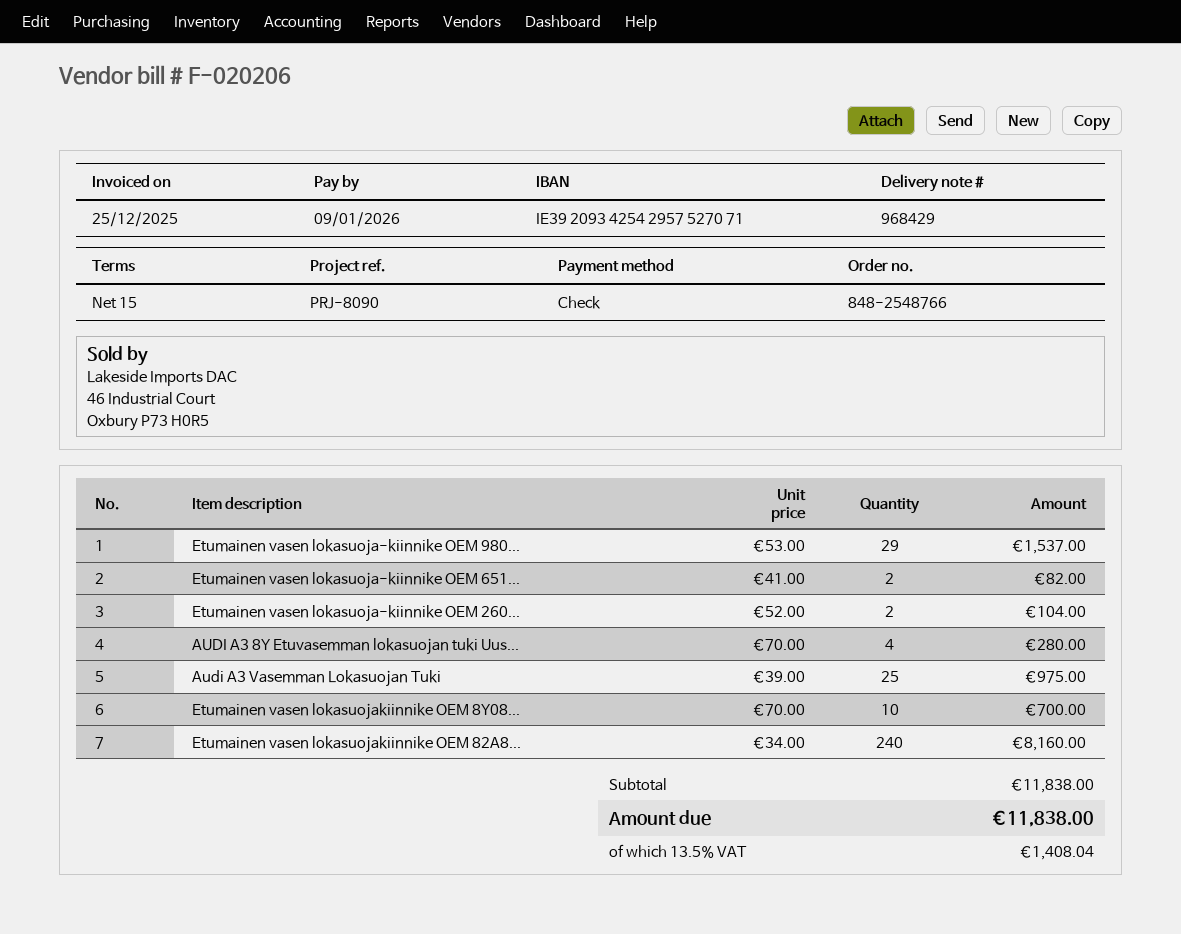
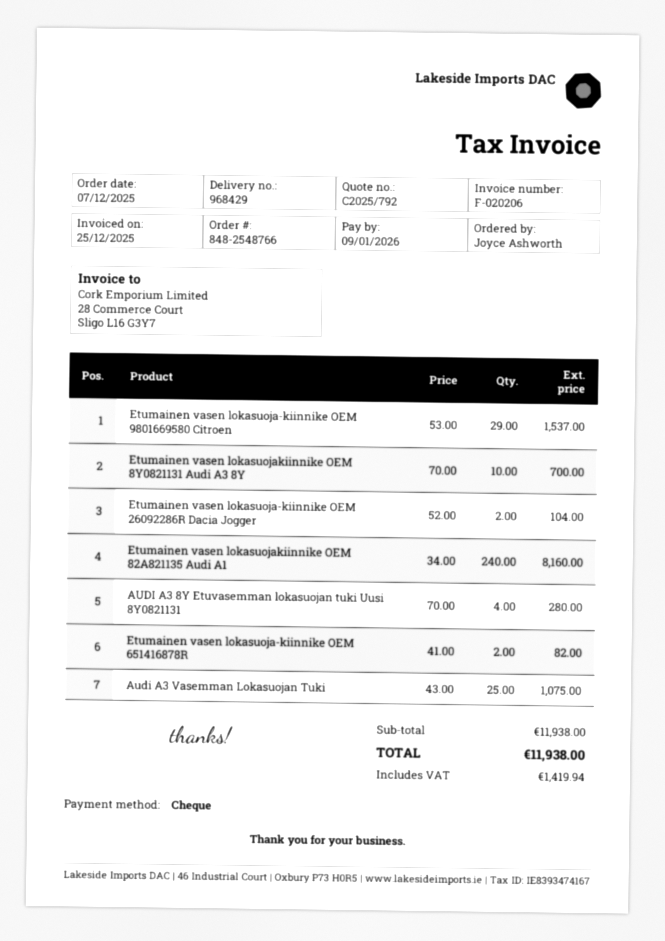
Audi A3 Vasemman Lokasuojan Tuki: 25 x 39.00 = 975.00 -> 25 x 43.00 = 1075.00
subtotal: 11838.00 -> 11938.00
tax: 1408.04 -> 1419.94
total: 11838.00 -> 11938.00

